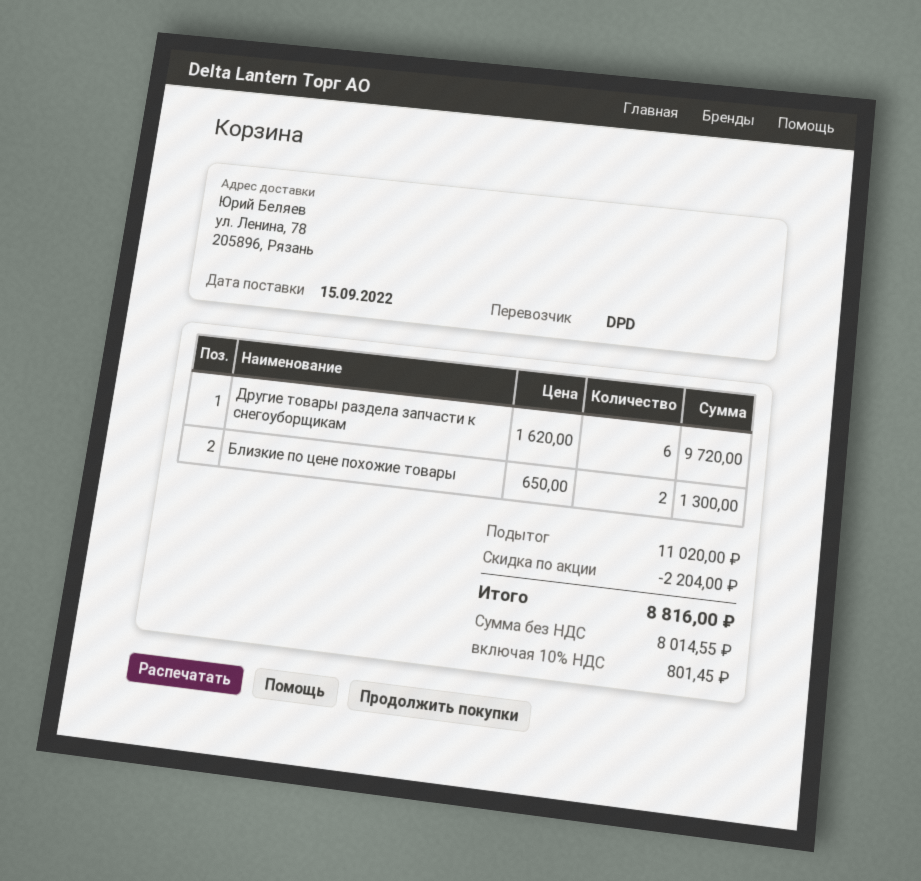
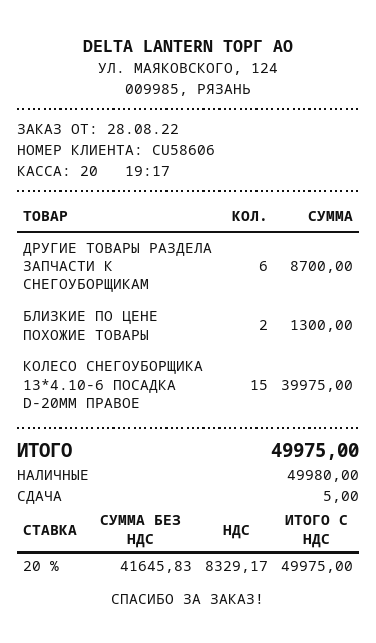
Другие товары раздела запчасти к снегоуборщикам: 6 for 9720.00 -> 6 for 8700.00
КОЛЕСО СНЕГОУБОРЩИКА 13*4.10-6 ПОСАДКА D-20ММ ПРАВОЕ: none -> 15 for 39975.00
discount: 2204.00 -> none
net: 8014.55 -> 41645.83
tax: 10% = 801.45 -> 20% = 8329.17
total: 8816.00 -> 49975.00

